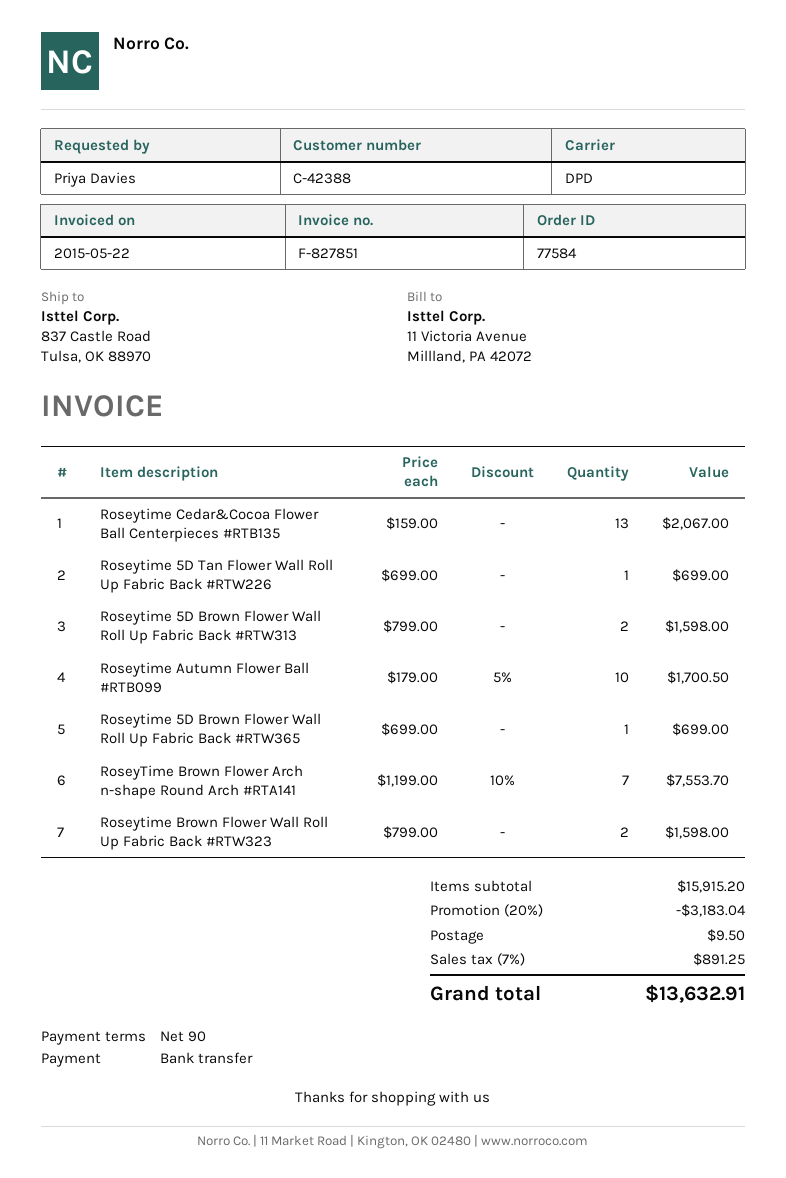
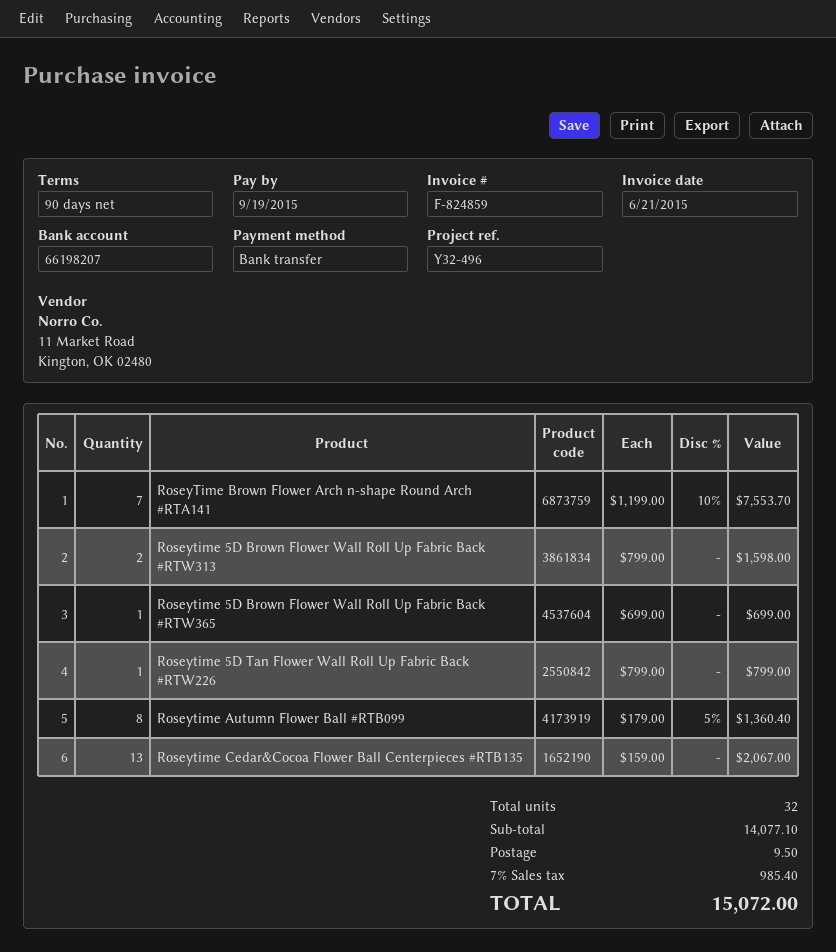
invoice number: F-827851 -> F-824859
invoice date: 2015-05-22 -> 2015-06-21
Roseytime 5D Tan Flower Wall Roll Up Fabric Back #RTW226: 1 x 699.00 = 699.00 -> 1 x 799.00 = 799.00
Roseytime Autumn Flower Ball #RTB099: 10 x 179.00 - 5% = 1700.50 -> 8 x 179.00 - 5% = 1360.40
Roseytime Brown Flower Wall Roll Up Fabric Back #RTW323: 2 x 799.00 = 1598.00 -> none
subtotal: 15915.20 -> 14077.10
discount: 20% = 3183.04 -> none
tax: 7% = 891.25 -> 7% = 985.40
total: 13632.91 -> 15072.00

